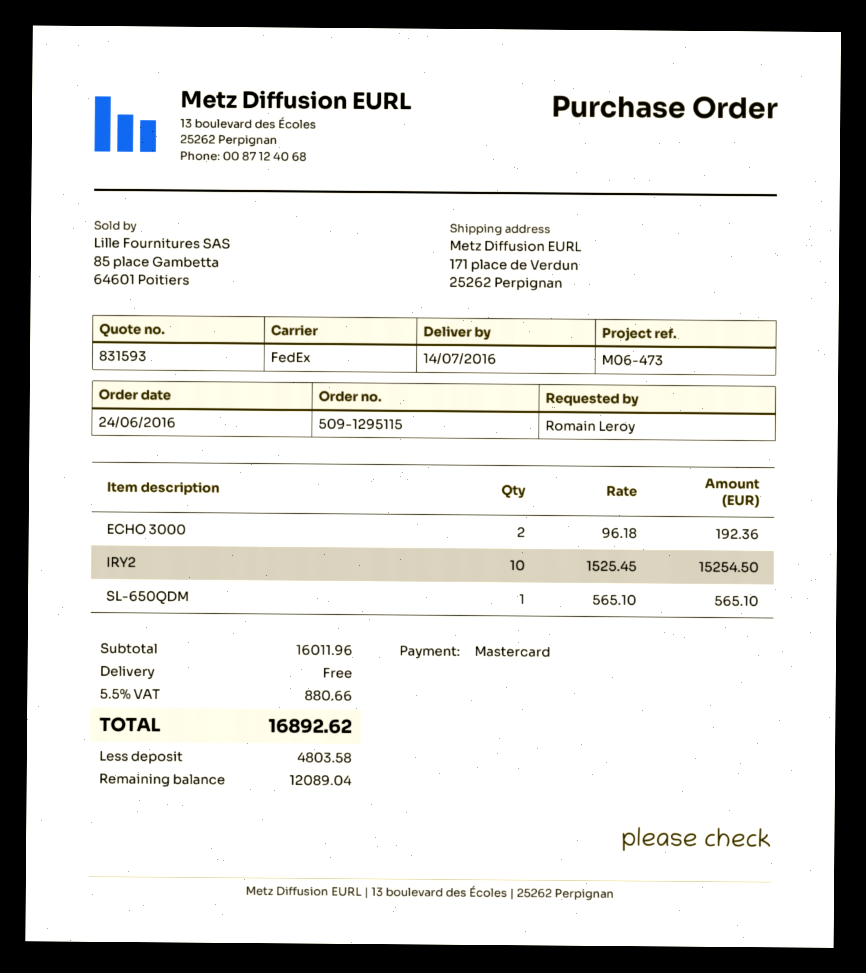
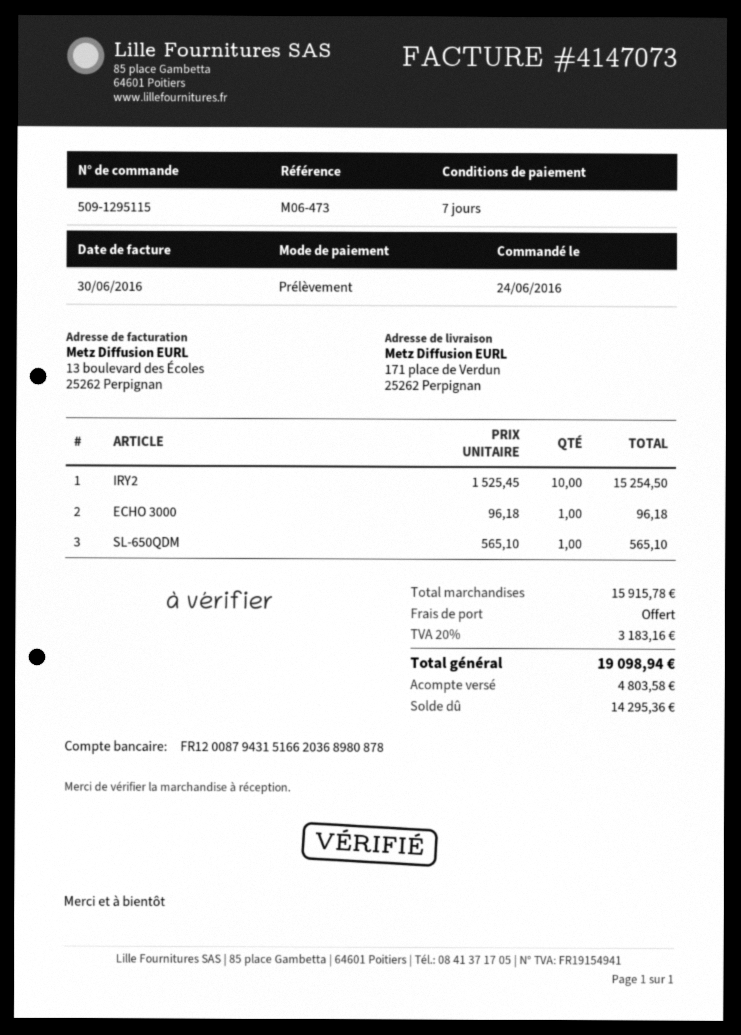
payment method: Mastercard -> direct debit
ECHO 3000: 2 x 96.18 = 192.36 -> 1 x 96.18 = 96.18
subtotal: 16011.96 -> 15915.78
tax: 5.5% = 880.66 -> 20% = 3183.16
total: 16892.62 -> 19098.94
balance: 12089.04 -> 14295.36

